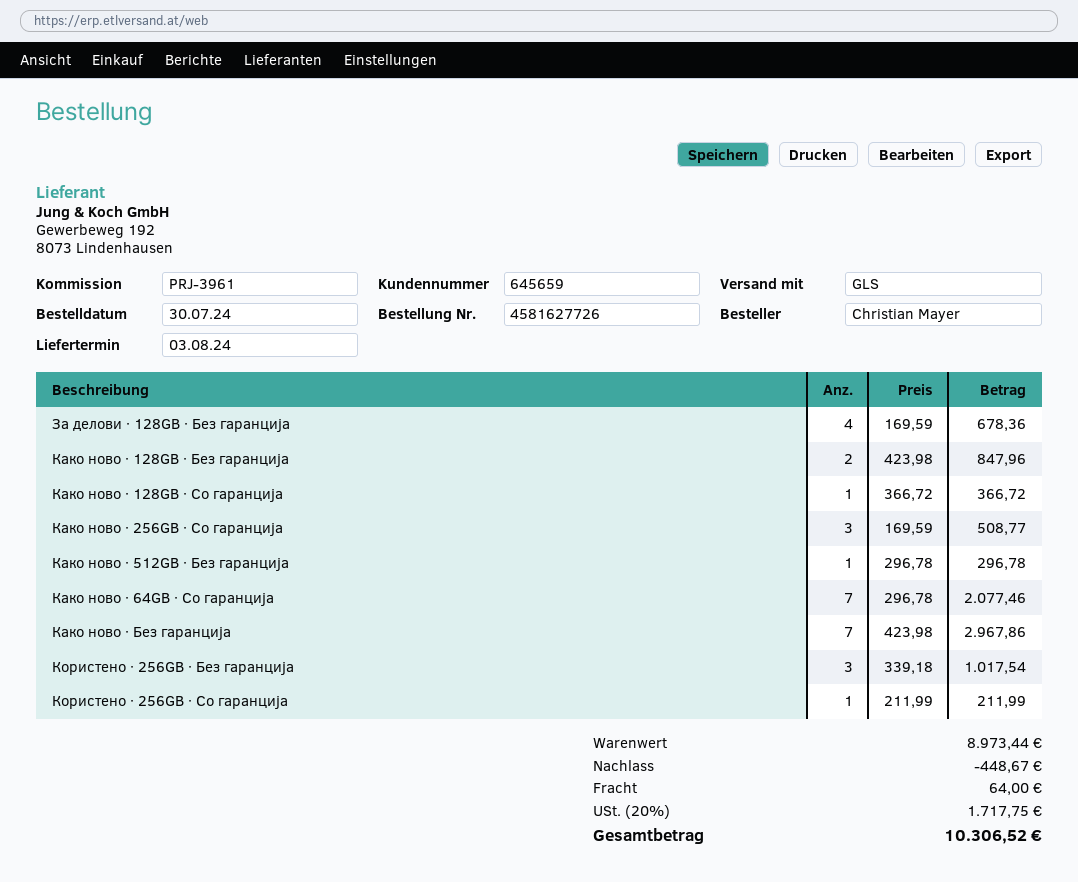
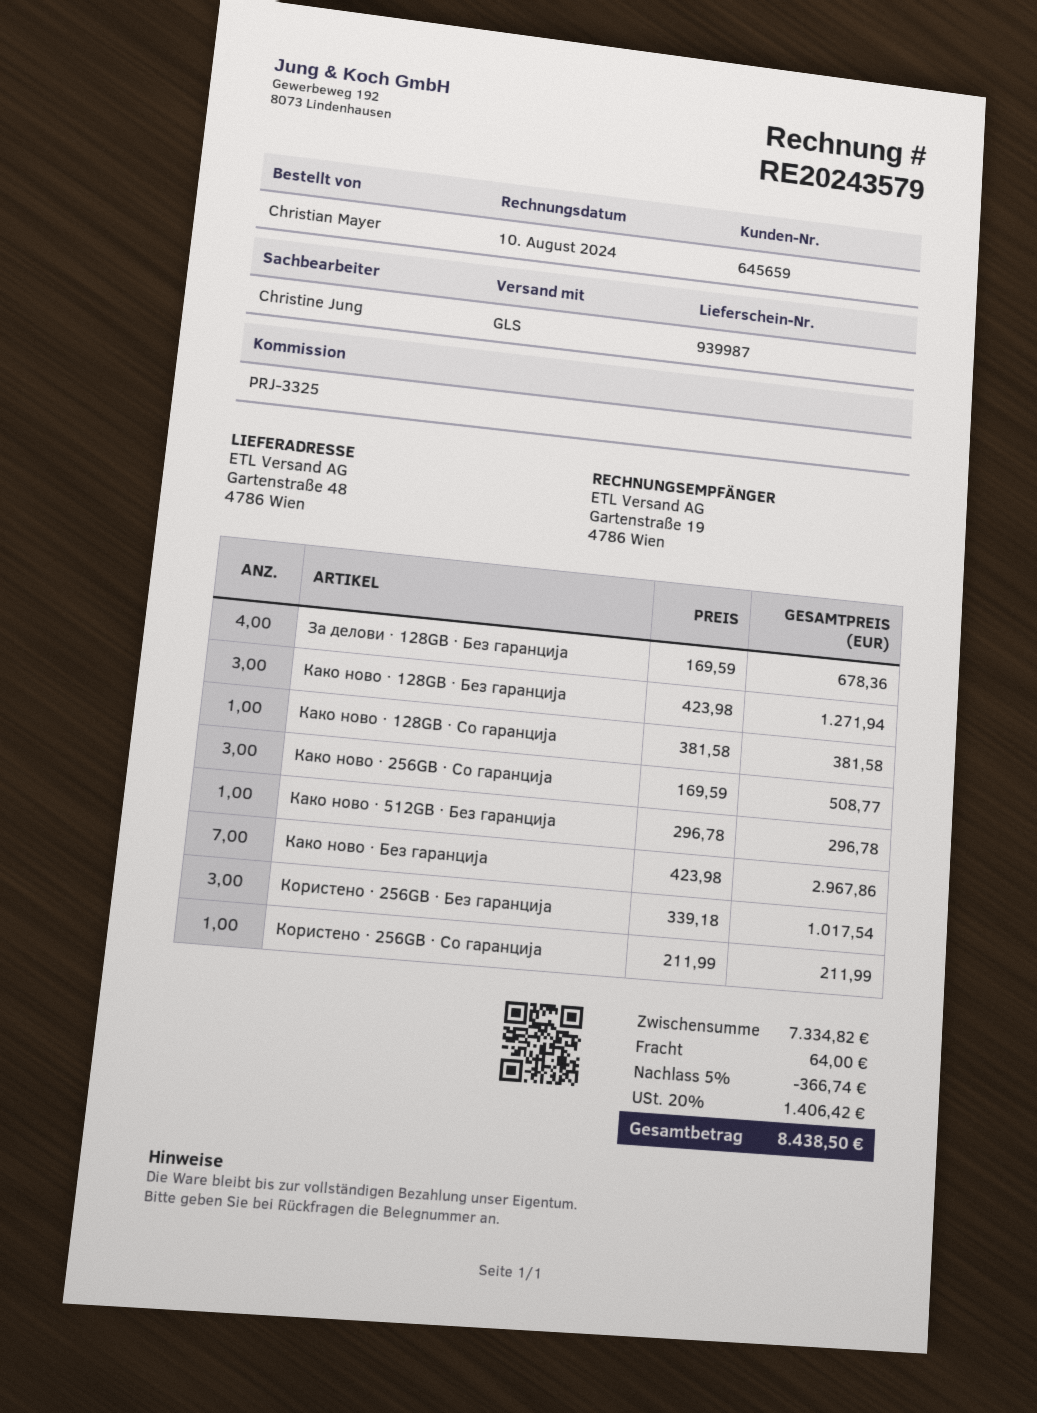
reference: PRJ-3961 -> PRJ-3325
Како ново · 128GB · Без гаранција: 2 x 423.98 = 847.96 -> 3 x 423.98 = 1271.94
Како ново · 128GB · Со гаранција: 1 x 366.72 = 366.72 -> 1 x 381.58 = 381.58
Како ново · 64GB · Со гаранција: 7 x 296.78 = 2077.46 -> none
subtotal: 8973.44 -> 7334.82
discount: 448.67 -> 366.74
tax: 20% = 1717.75 -> 20% = 1406.42
total: 10306.52 -> 8438.50

